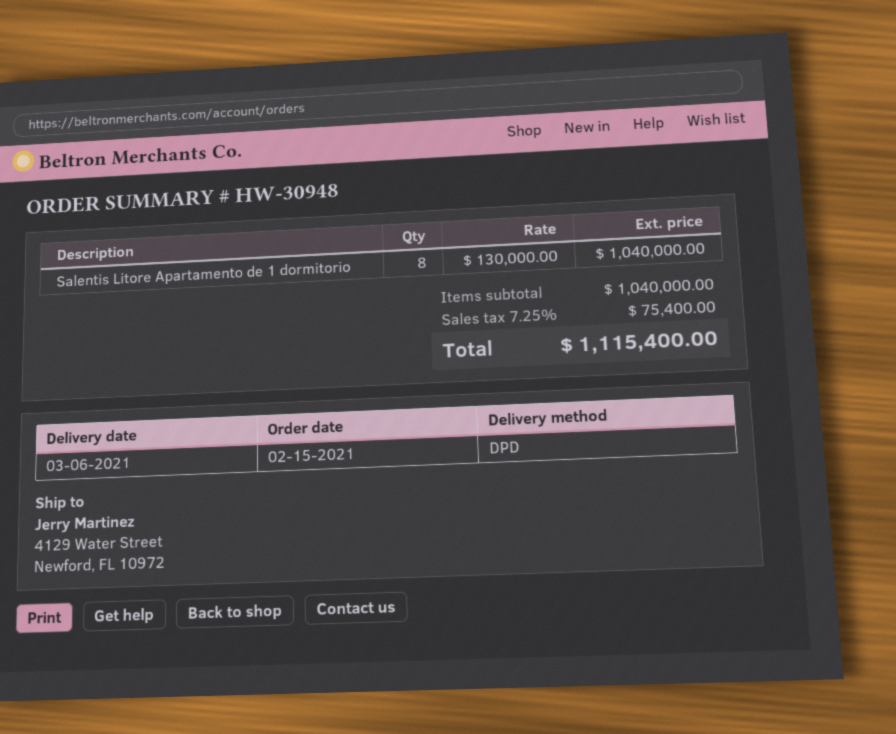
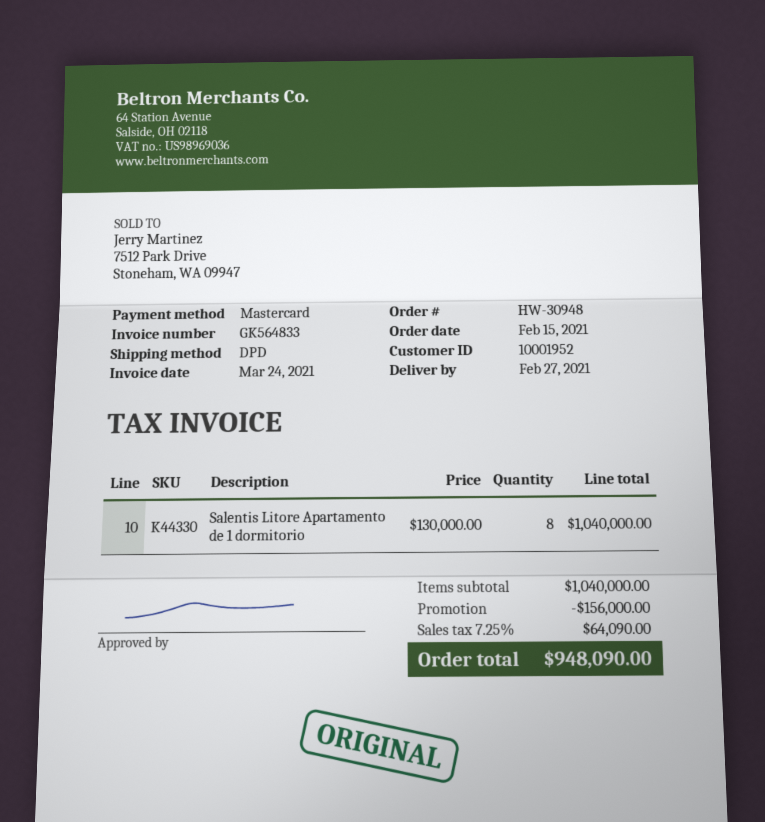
delivery date: 2021-03-06 -> 2021-02-27
discount: none -> 156000.00
tax: 7.25% = 75400.00 -> 7.25% = 64090.00
total: 1115400.00 -> 948090.00

